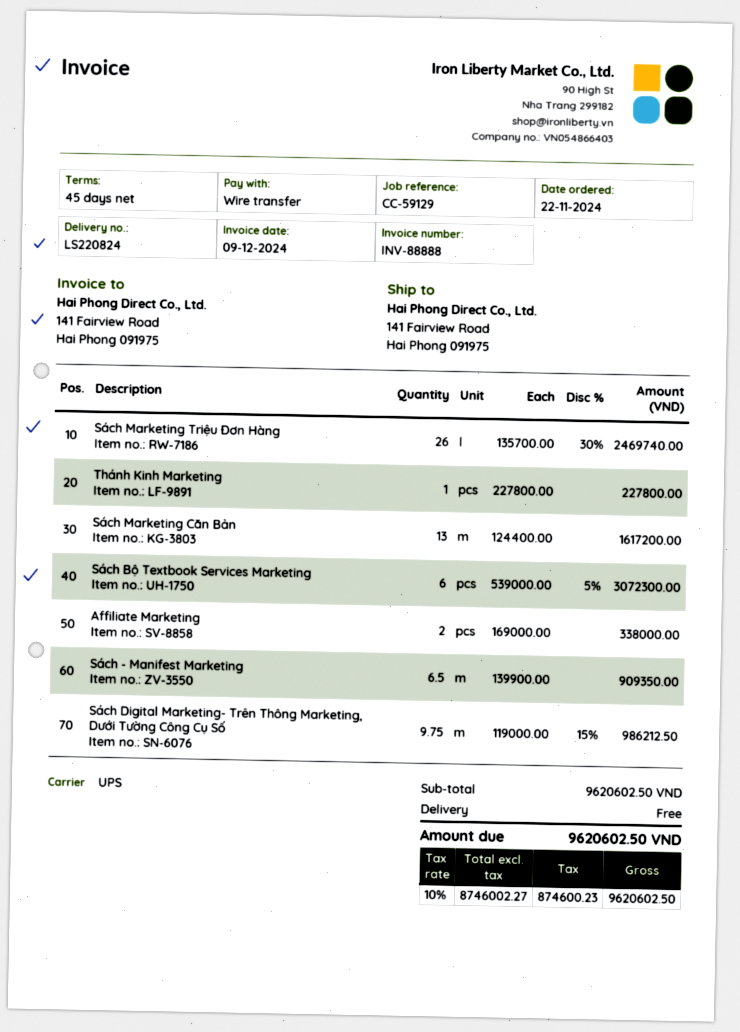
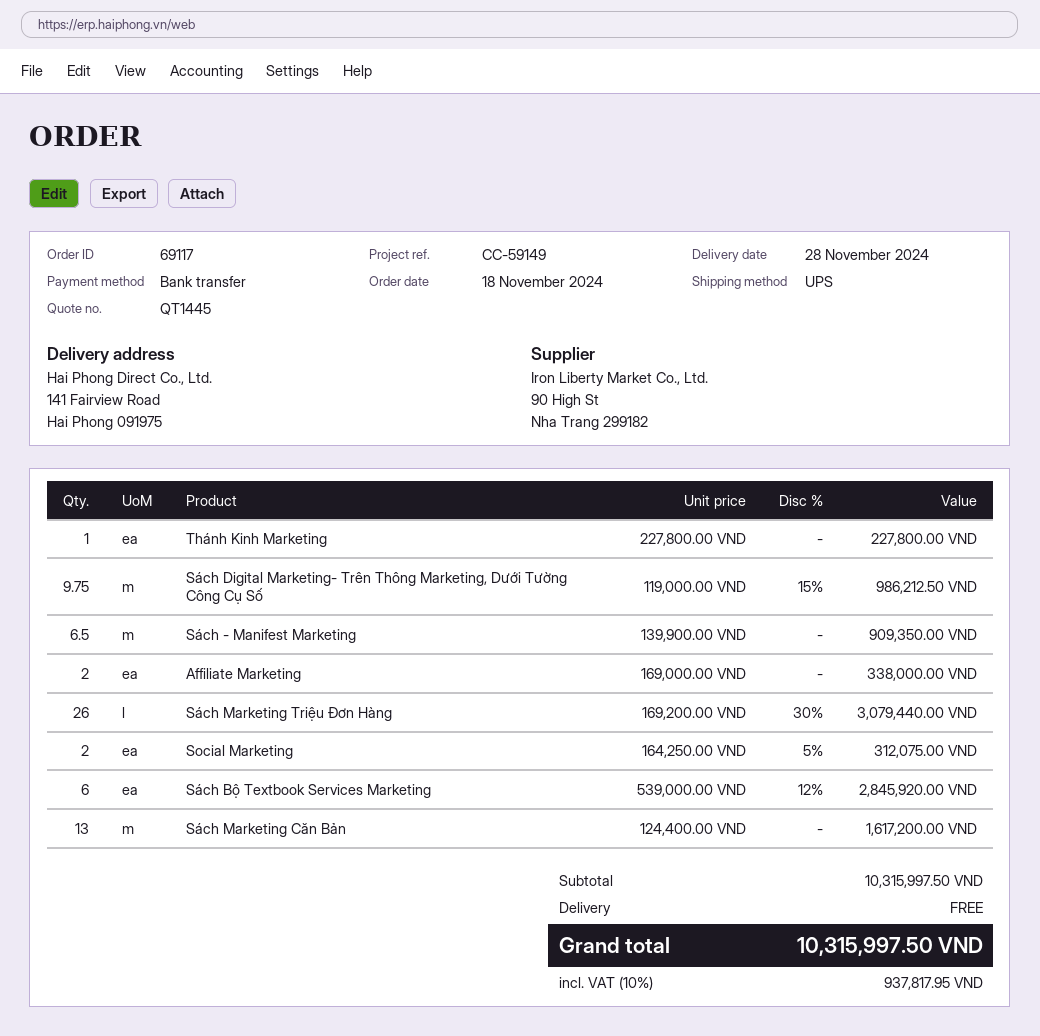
order date: 2024-11-22 -> 2024-11-18
reference: CC-59129 -> CC-59149
Sách Marketing Triệu Đơn Hàng: 26 x 135700.00 - 30% = 2469740.00 -> 26 x 169200.00 - 30% = 3079440.00
Sách Bộ Textbook Services Marketing: 6 x 539000.00 - 5% = 3072300.00 -> 6 x 539000.00 - 12% = 2845920.00
Social Marketing: none -> 2 x 164250.00 - 5% = 312075.00
subtotal: 9620602.50 -> 10315997.50
tax: 10% = 874600.23 -> 10% = 937817.95
total: 9620602.50 -> 10315997.50

